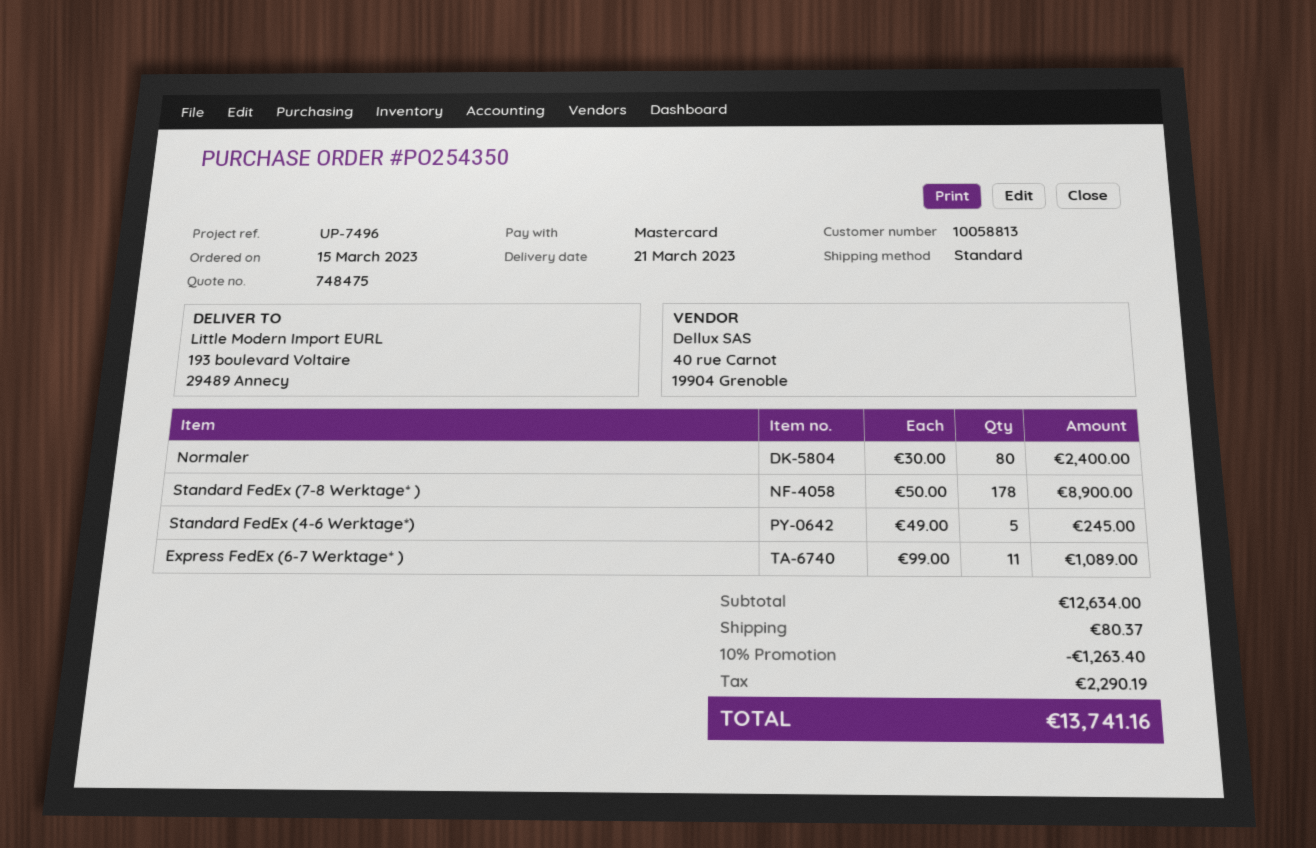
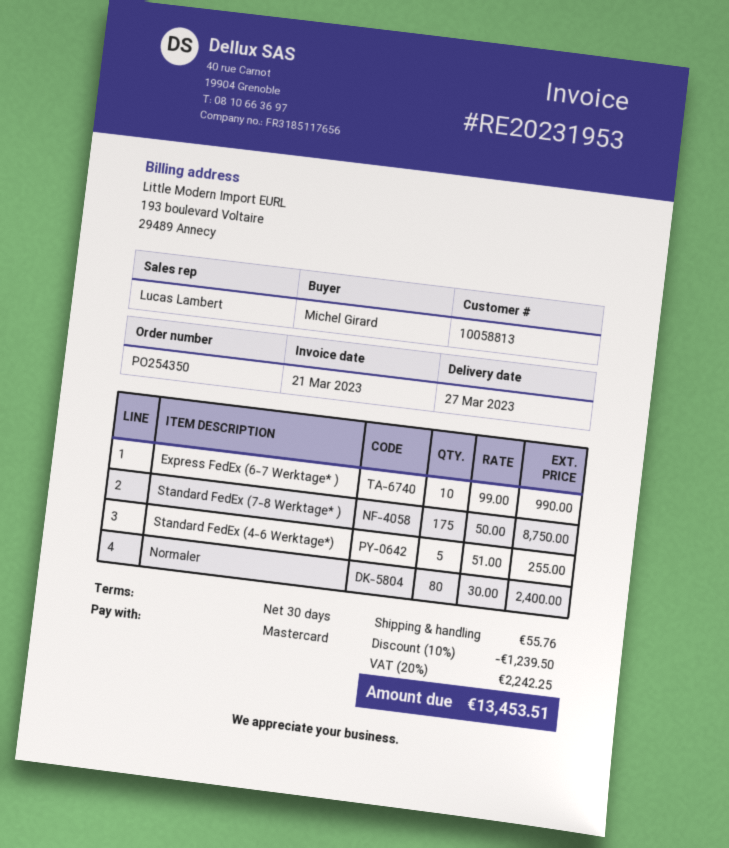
delivery date: 2023-03-21 -> 2023-03-27
Standard FedEx (7-8 Werktage* ): 178 x 50.00 = 8900.00 -> 175 x 50.00 = 8750.00
Standard FedEx (4-6 Werktage*): 5 x 49.00 = 245.00 -> 5 x 51.00 = 255.00
Express FedEx (6-7 Werktage* ): 11 x 99.00 = 1089.00 -> 10 x 99.00 = 990.00
discount: 10% = 1263.40 -> 10% = 1239.50
shipping: 80.37 -> 55.76
tax: 2290.19 -> 2242.25
total: 13741.16 -> 13453.51

